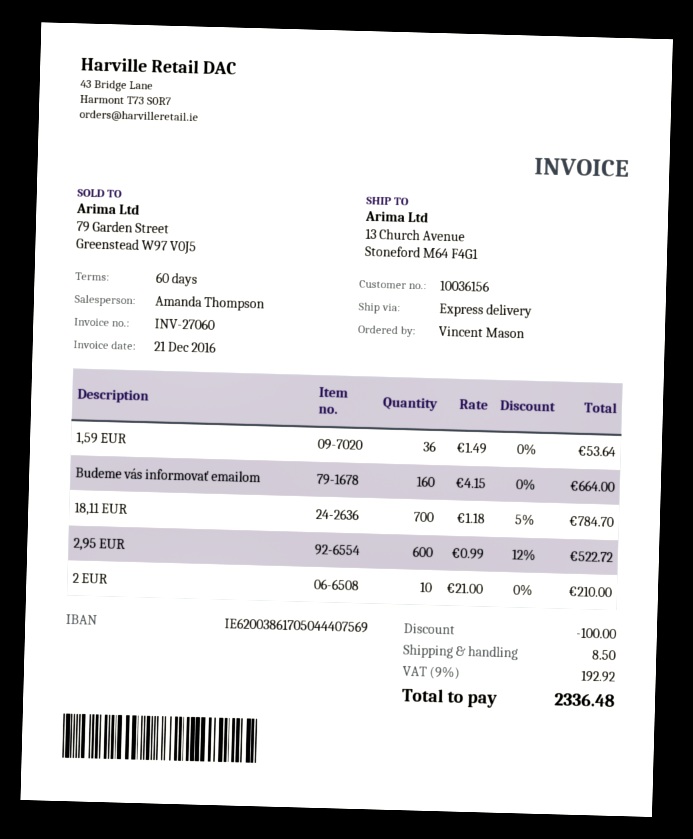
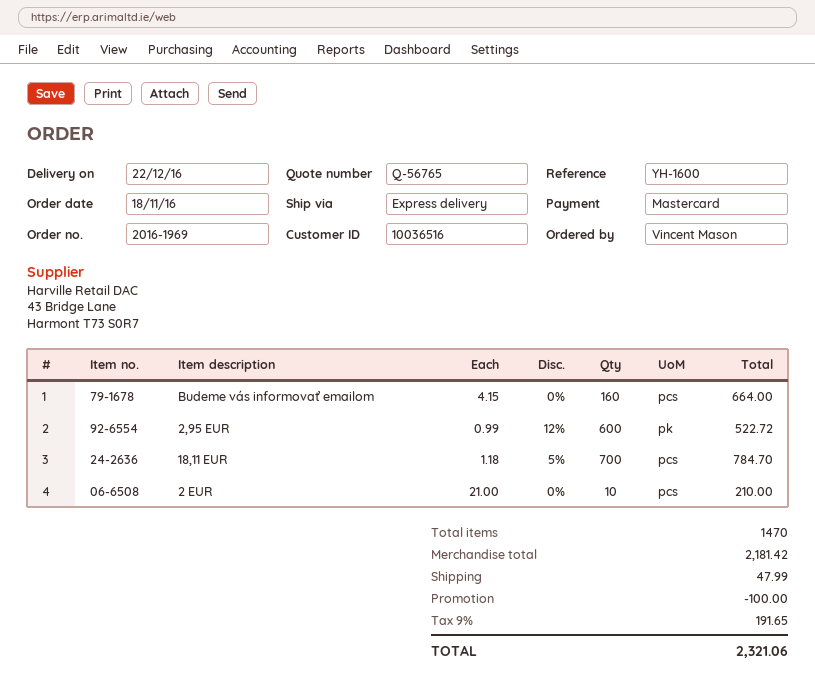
customer number: 10036156 -> 10036516
1,59 EUR: 36 x 1.49 = 53.64 -> none
shipping: 8.50 -> 47.99
tax: 9% = 192.92 -> 9% = 191.65
total: 2336.48 -> 2321.06

